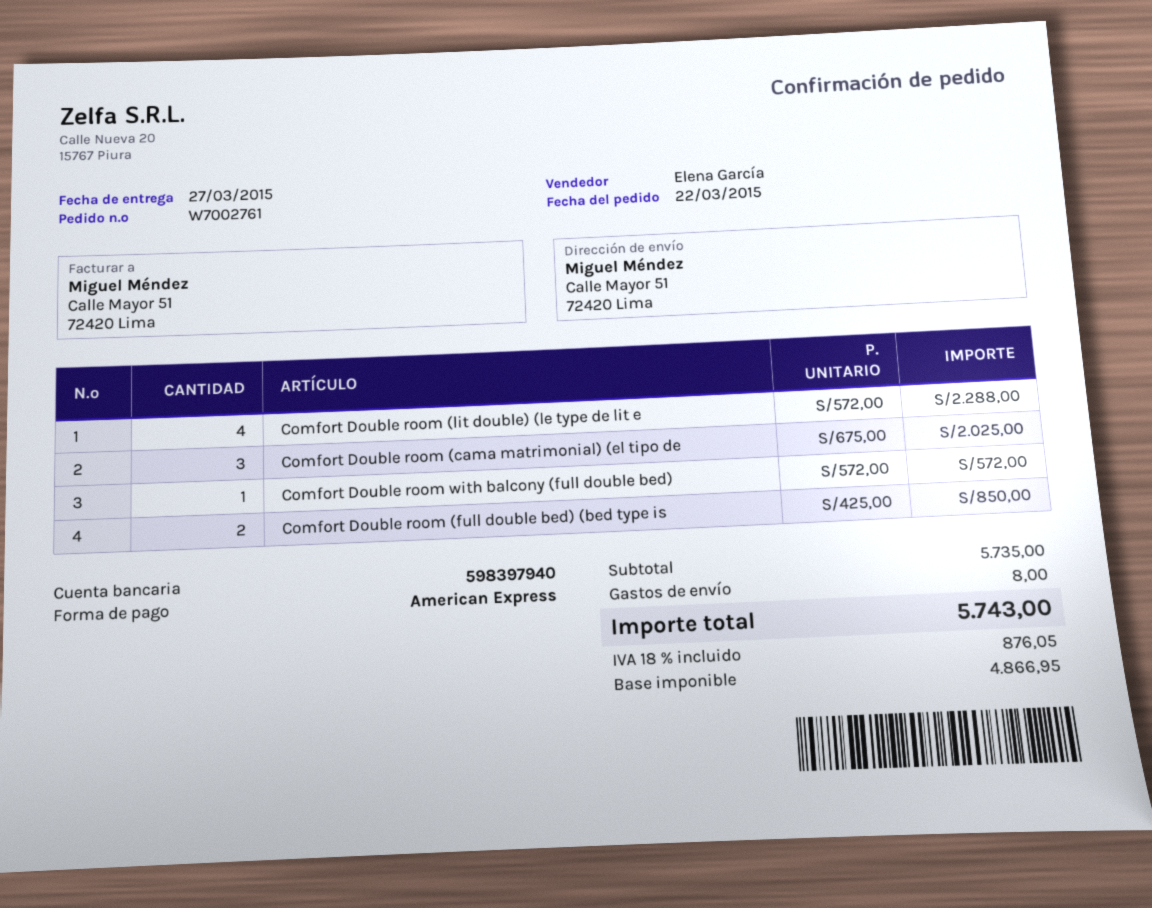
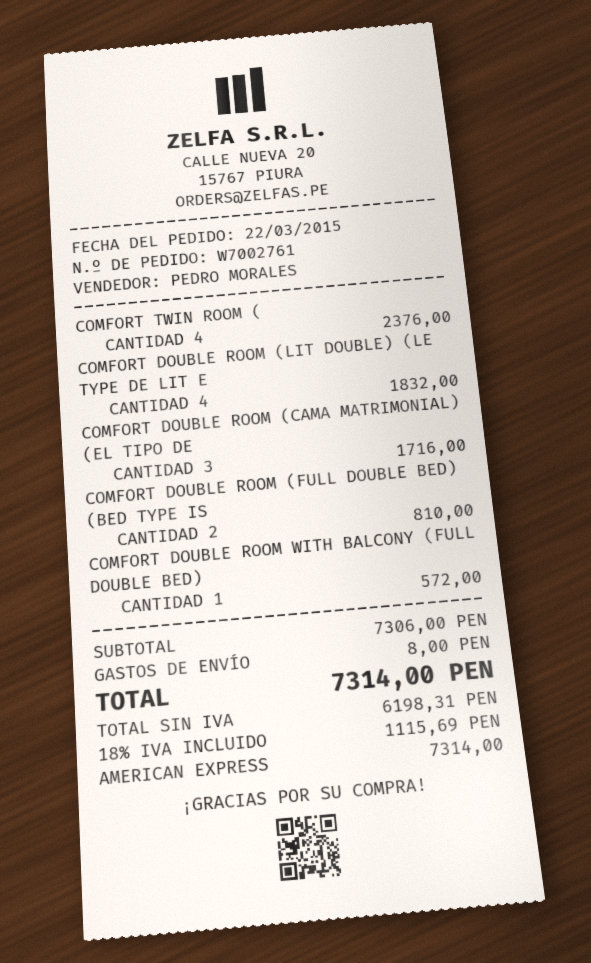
sales rep: Elena García -> PEDRO MORALES
Comfort Double room (lit double) (le type de lit e: 4 for 2288.00 -> 4 for 1832.00
Comfort Double room (cama matrimonial) (el tipo de: 3 for 2025.00 -> 3 for 1716.00
Comfort Double room (full double bed) (bed type is: 2 for 850.00 -> 2 for 810.00
COMFORT TWIN ROOM (: none -> 4 for 2376.00
subtotal: 5735.00 -> 7306.00
net: 4866.95 -> 6198.31
tax: 18% = 876.05 -> 18% = 1115.69
total: 5743.00 -> 7314.00

